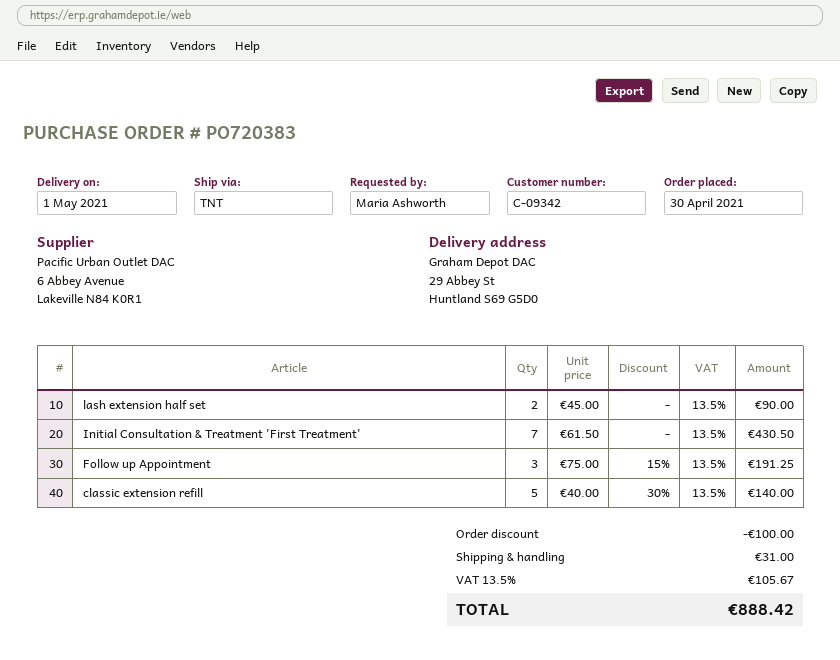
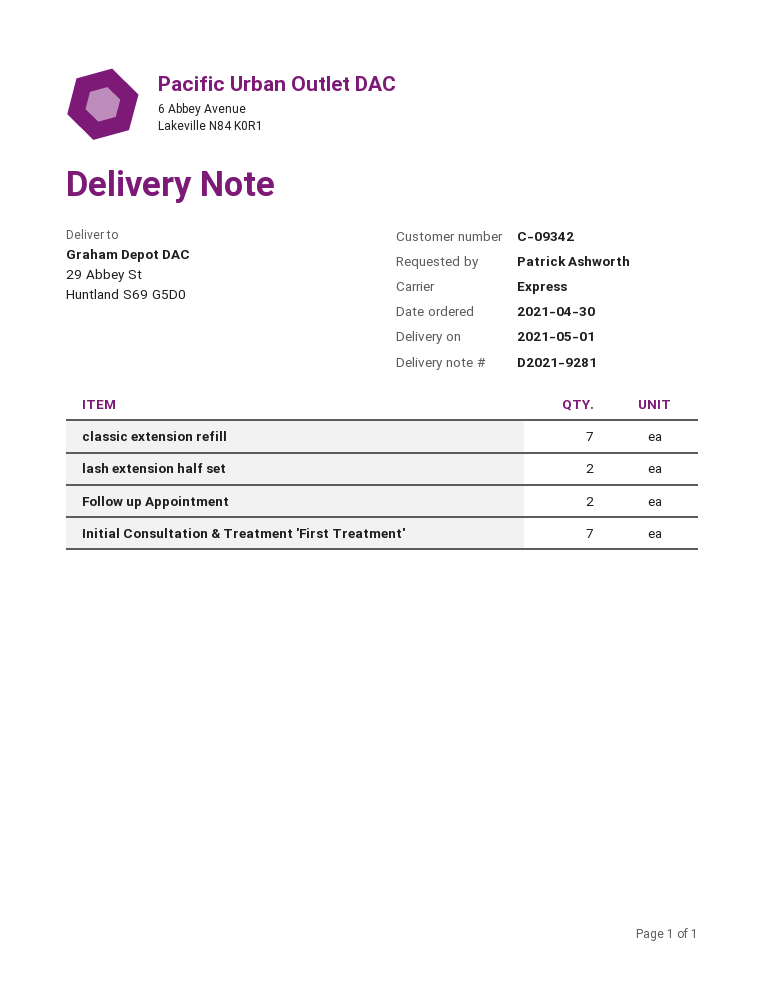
ordered by: Maria Ashworth -> Patrick Ashworth
shipping method: TNT -> express
Follow up Appointment: 3 -> 2
classic extension refill: 5 -> 7

